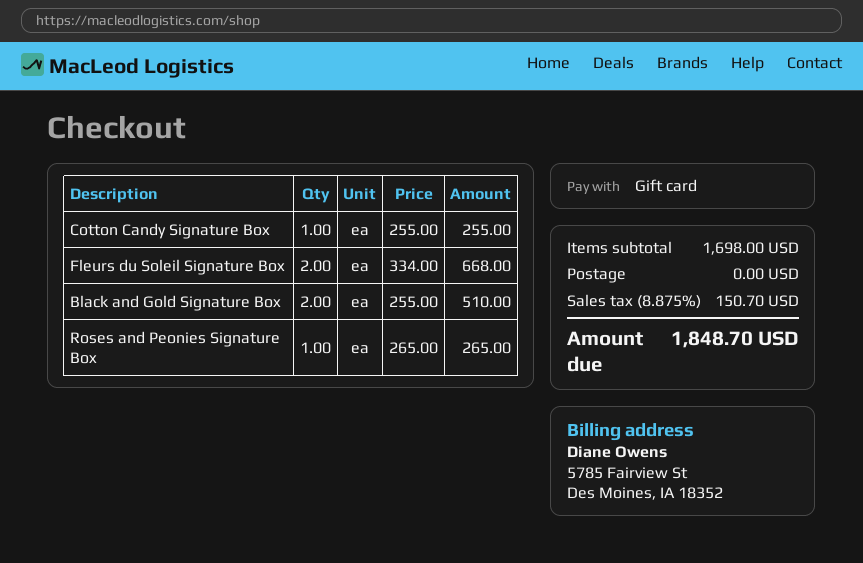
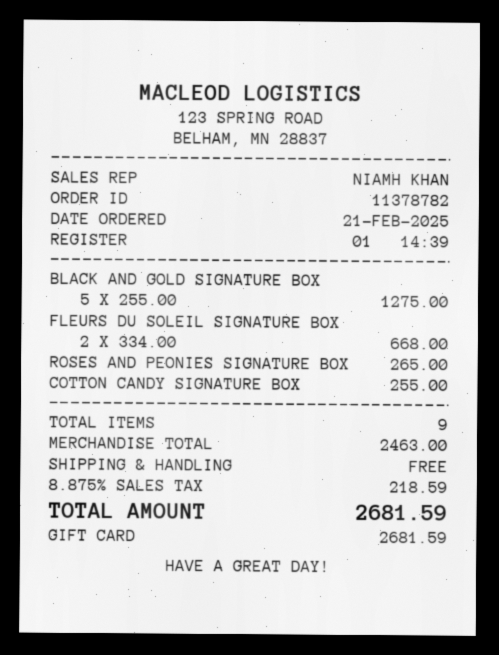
Black and Gold Signature Box: 2 x 255.00 = 510.00 -> 5 x 255.00 = 1275.00
subtotal: 1698.00 -> 2463.00
tax: 8.875% = 150.70 -> 8.875% = 218.59
total: 1848.70 -> 2681.59

